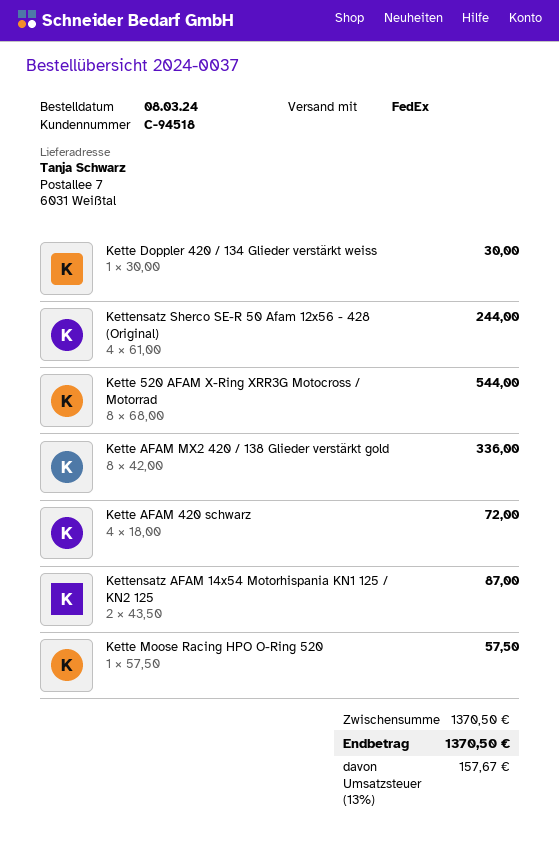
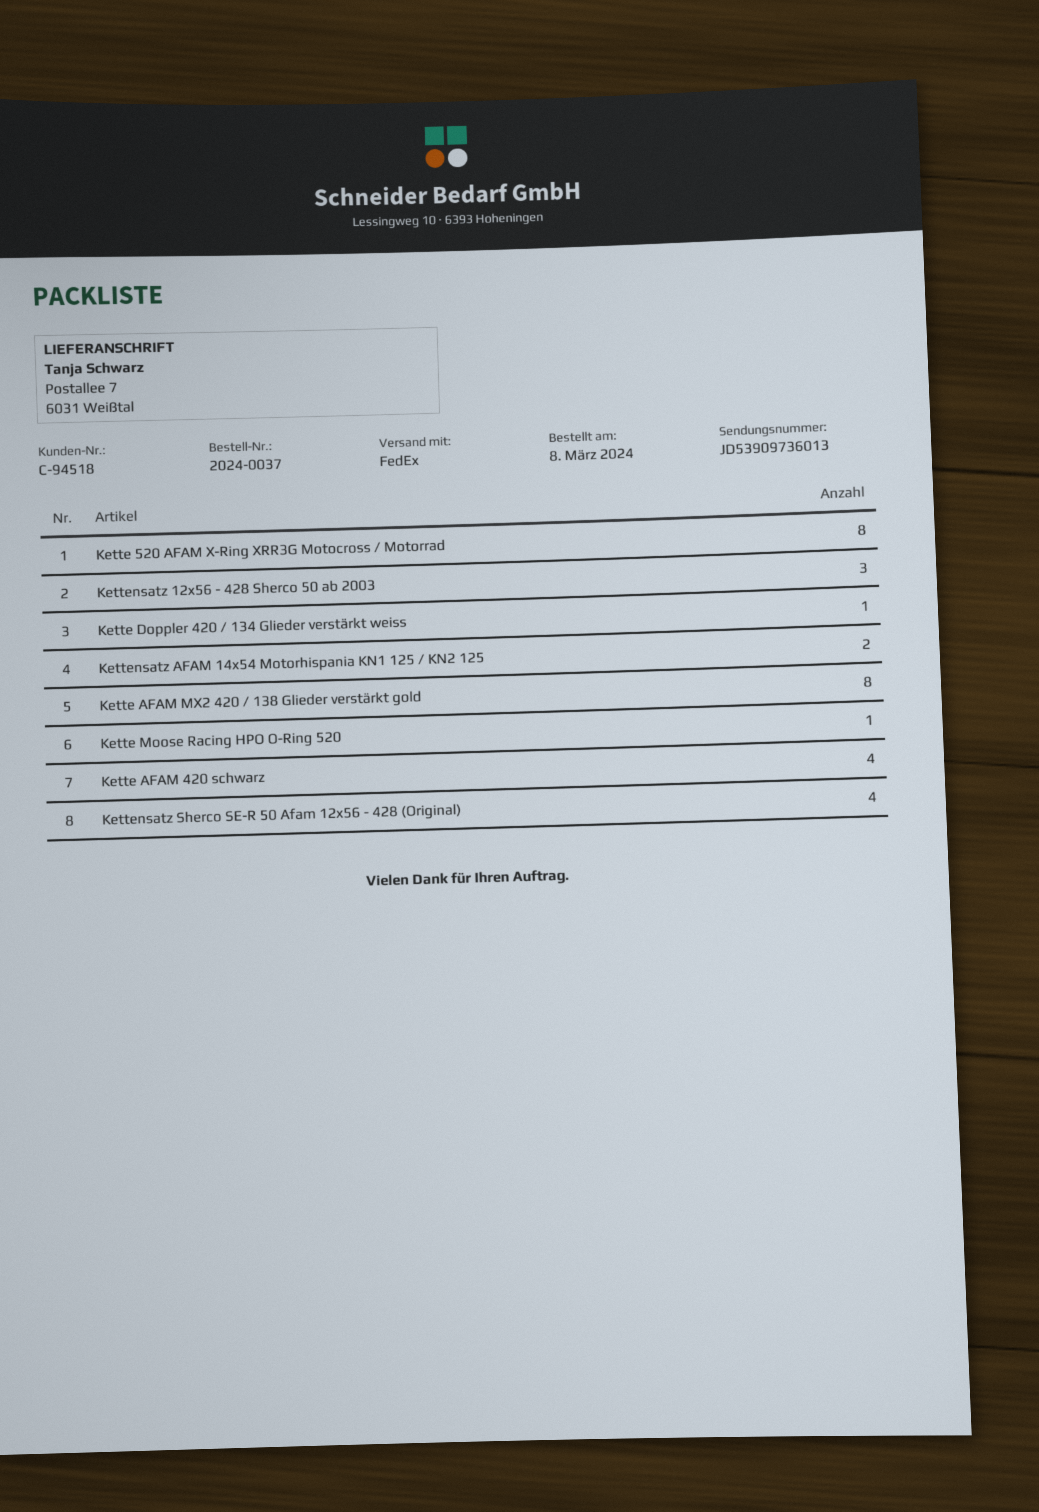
Kettensatz 12x56 - 428 Sherco 50 ab 2003: none -> 3

